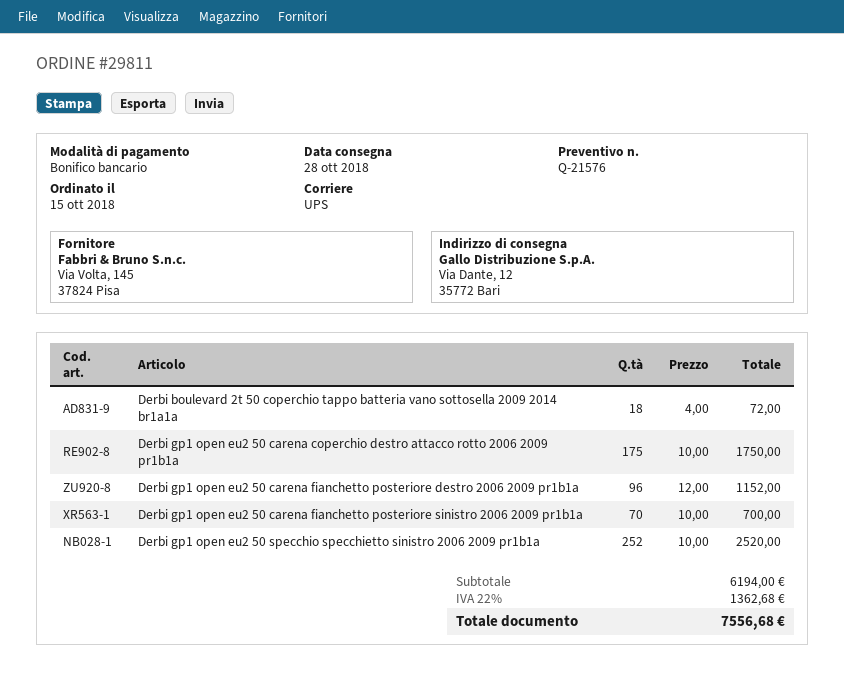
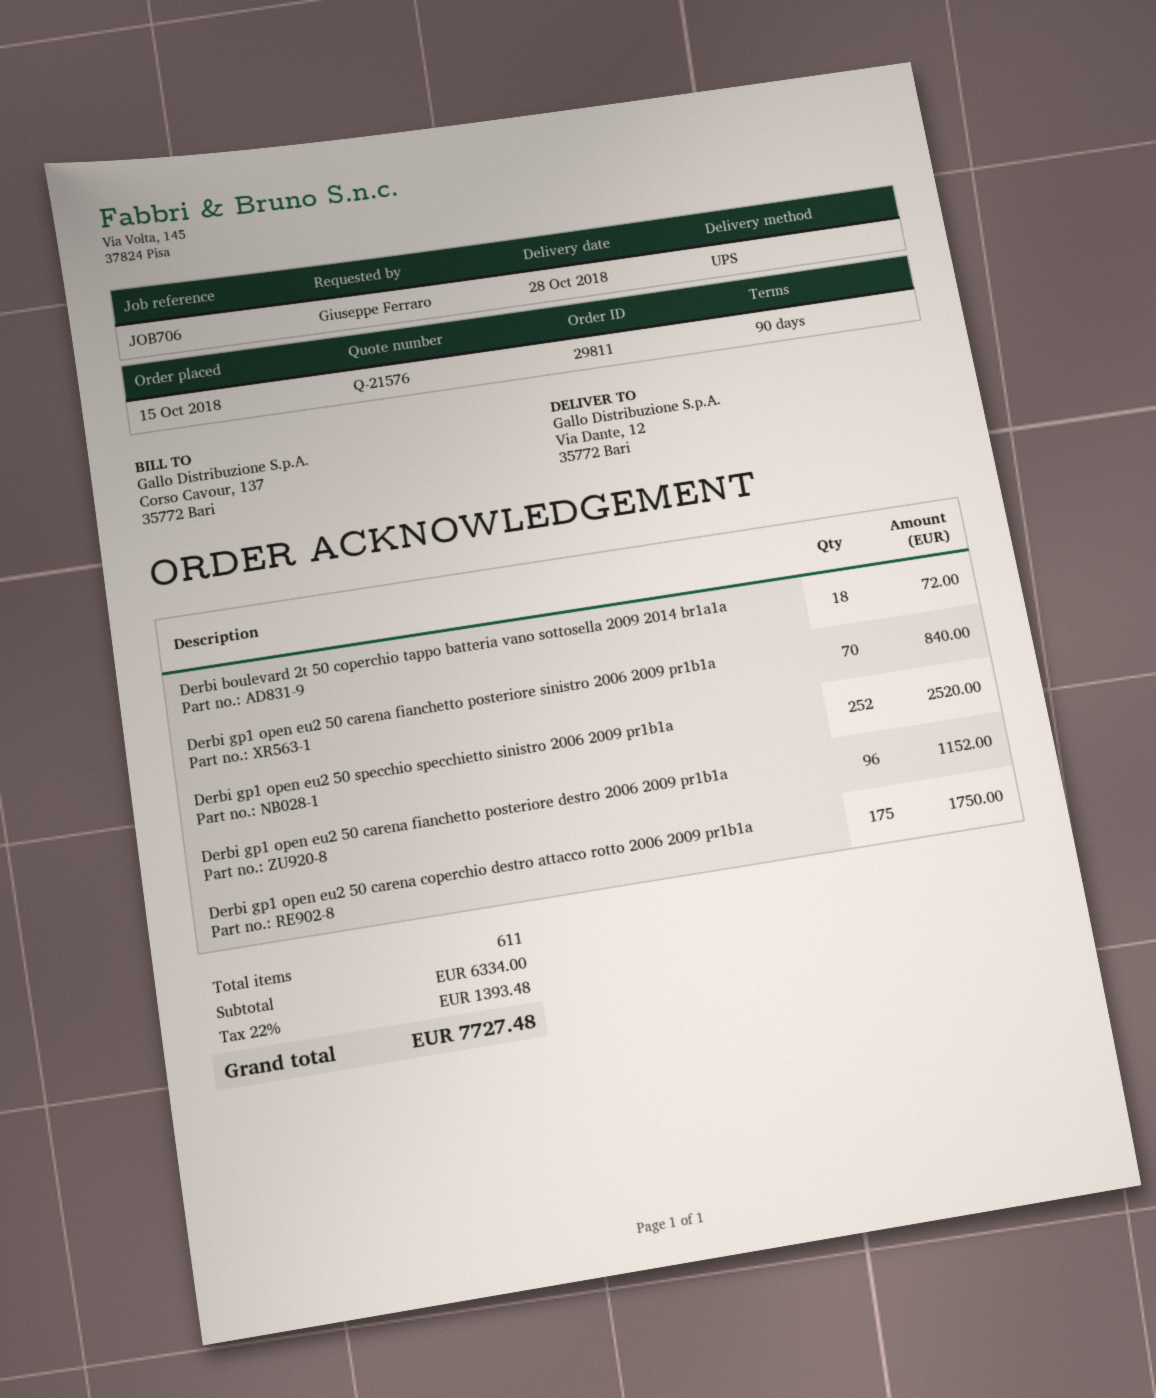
Derbi gp1 open eu2 50 carena fianchetto posteriore sinistro 2006 2009 pr1b1a: 70 for 700.00 -> 70 for 840.00
subtotal: 6194.00 -> 6334.00
tax: 22% = 1362.68 -> 22% = 1393.48
total: 7556.68 -> 7727.48

